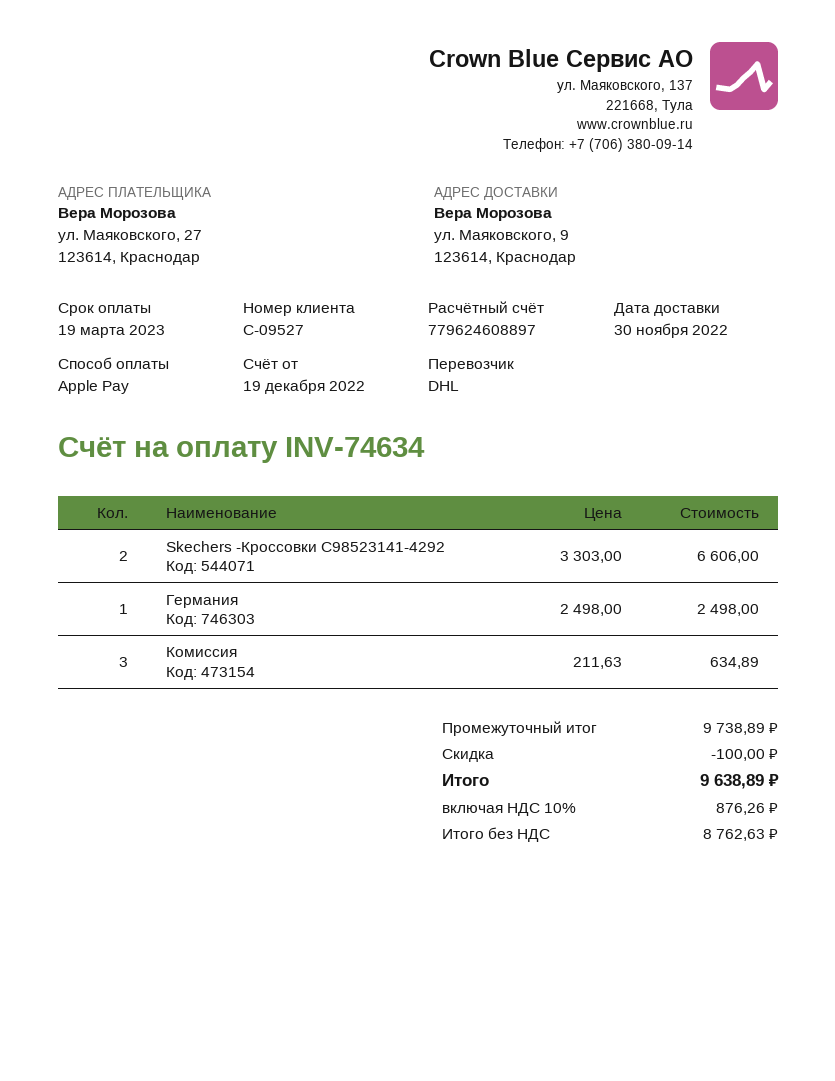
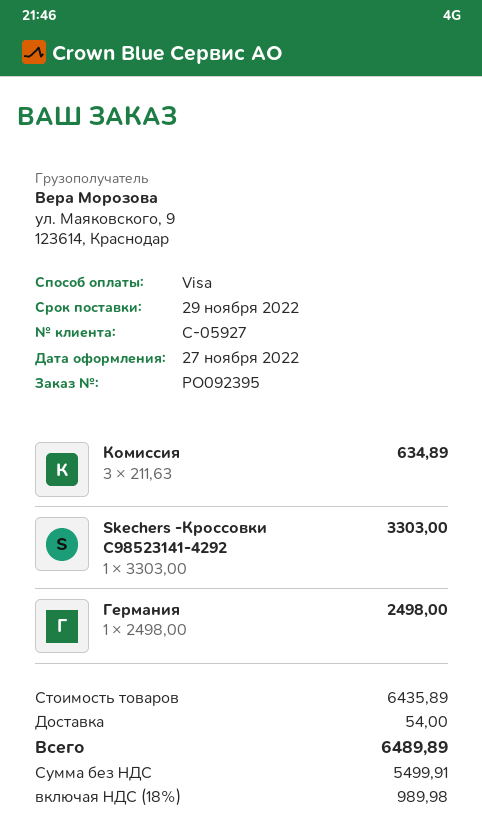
delivery date: 2022-11-30 -> 2022-11-29
customer number: C-09527 -> C-05927
payment method: Apple Pay -> Visa
Skechers -Кроссовки C98523141-4292: 2 x 3303.00 = 6606.00 -> 1 x 3303.00 = 3303.00
subtotal: 9738.89 -> 6435.89
discount: 100.00 -> none
shipping: none -> 54.00
net: 8762.63 -> 5499.91
tax: 10% = 876.26 -> 18% = 989.98
total: 9638.89 -> 6489.89

